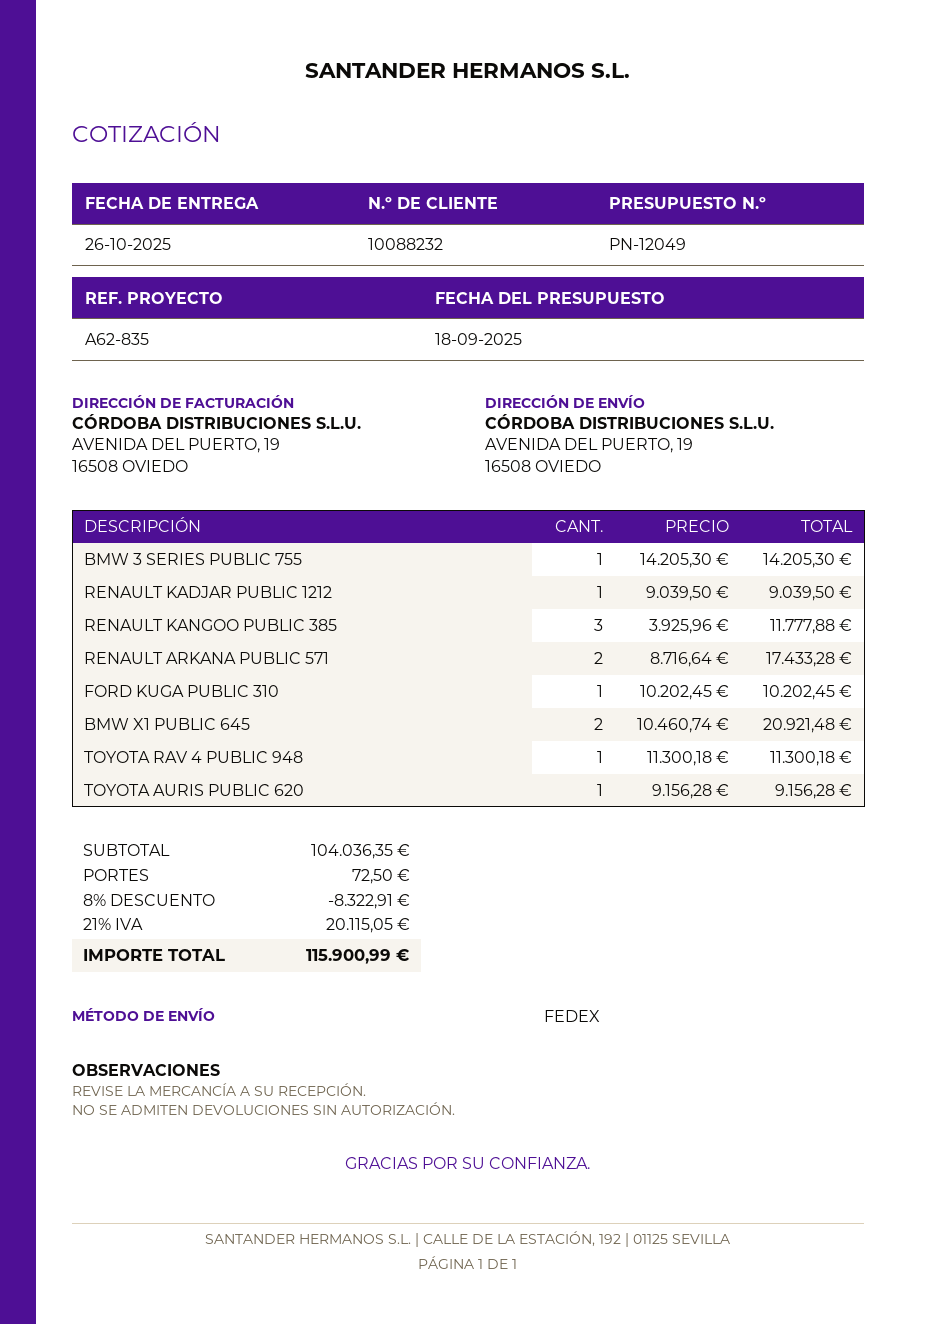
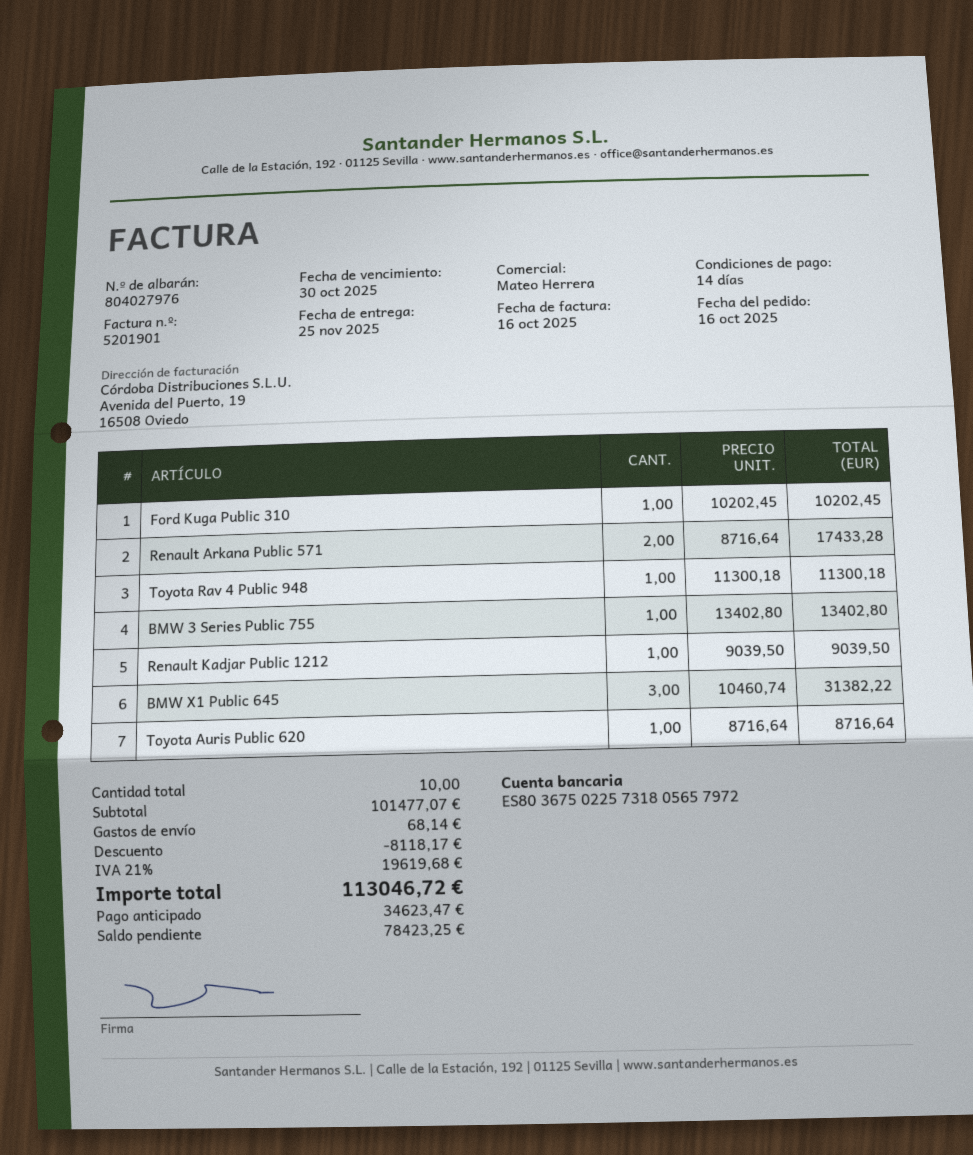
delivery date: 2025-10-26 -> 2025-11-25
BMW 3 SERIES PUBLIC 755: 1 x 14205.30 = 14205.30 -> 1 x 13402.80 = 13402.80
RENAULT KANGOO PUBLIC 385: 3 x 3925.96 = 11777.88 -> none
BMW X1 PUBLIC 645: 2 x 10460.74 = 20921.48 -> 3 x 10460.74 = 31382.22
TOYOTA AURIS PUBLIC 620: 1 x 9156.28 = 9156.28 -> 1 x 8716.64 = 8716.64
subtotal: 104036.35 -> 101477.07
discount: 8322.91 -> 8118.17
shipping: 72.50 -> 68.14
tax: 21% = 20115.05 -> 21% = 19619.68
total: 115900.99 -> 113046.72

